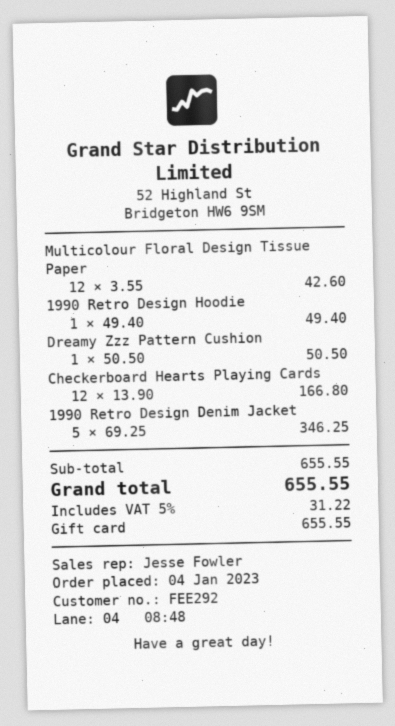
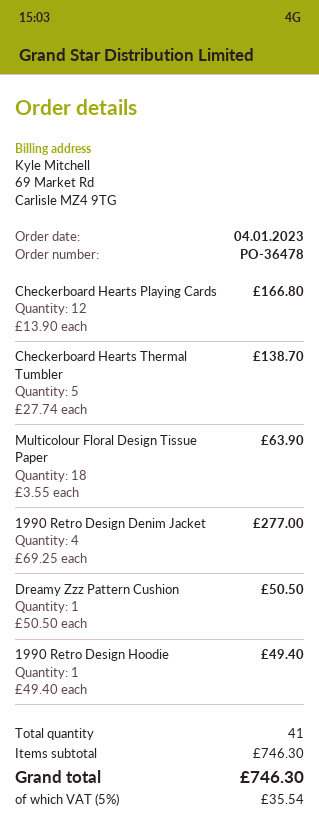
Multicolour Floral Design Tissue Paper: 12 x 3.55 = 42.60 -> 18 x 3.55 = 63.90
1990 Retro Design Denim Jacket: 5 x 69.25 = 346.25 -> 4 x 69.25 = 277.00
Checkerboard Hearts Thermal Tumbler: none -> 5 x 27.74 = 138.70
subtotal: 655.55 -> 746.30
tax: 5% = 31.22 -> 5% = 35.54
total: 655.55 -> 746.30

